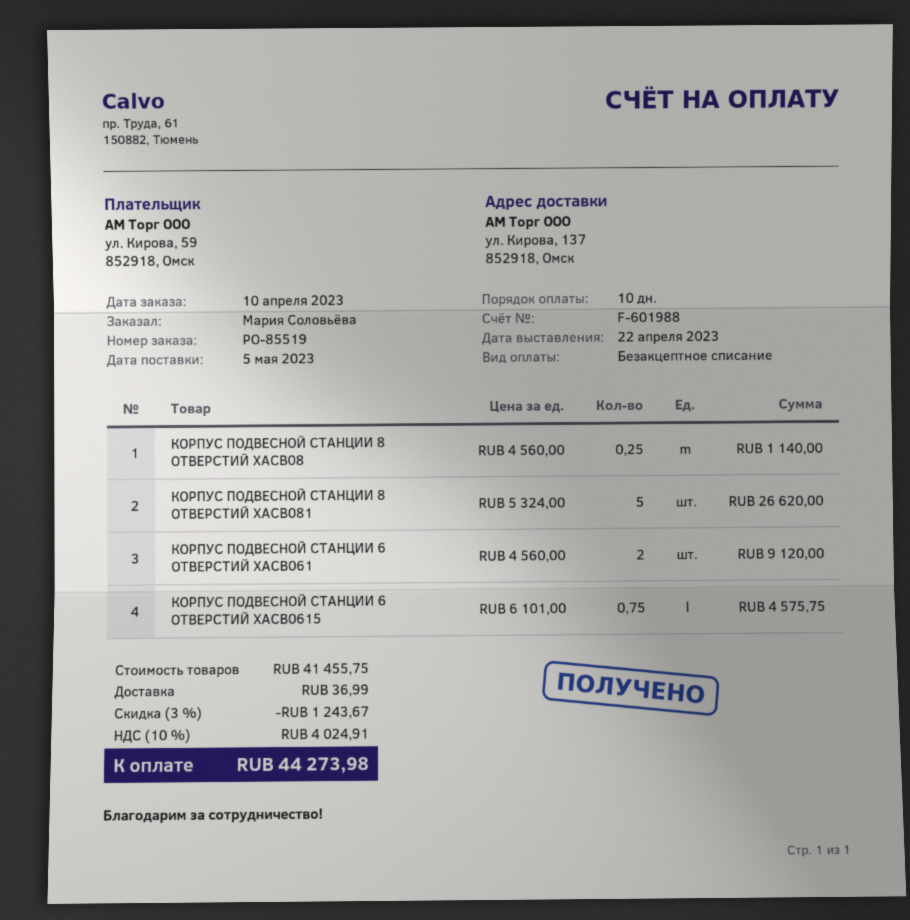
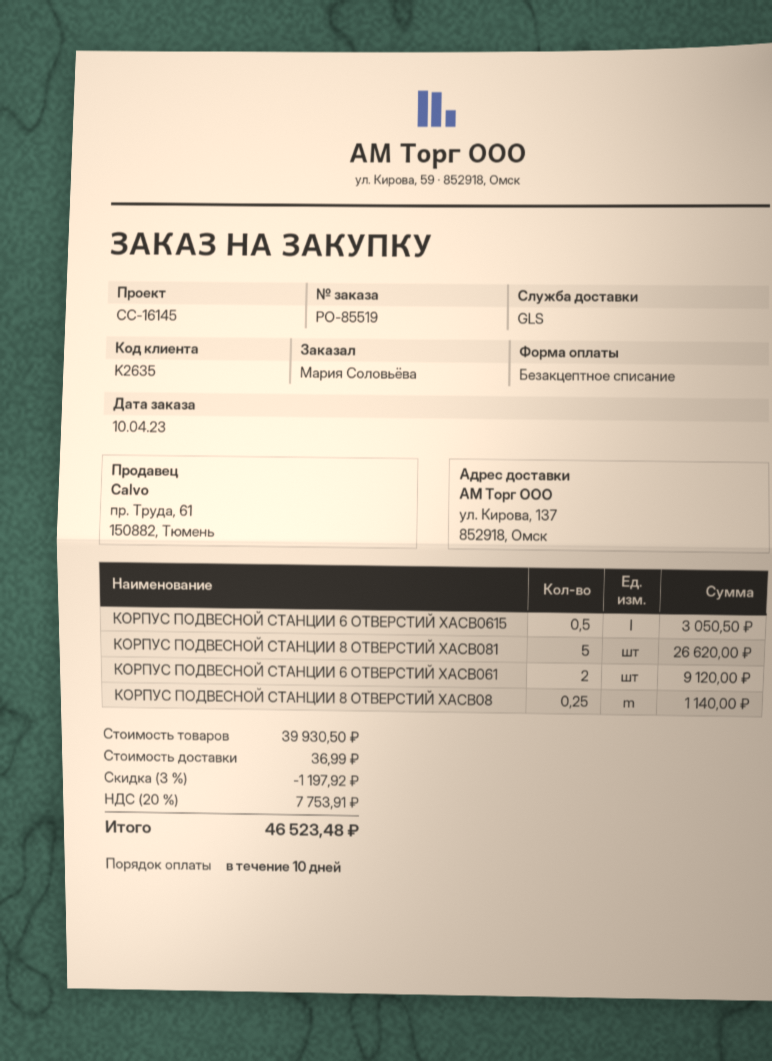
КОРПУС ПОДВЕСНОЙ СТАНЦИИ 6 ОТВЕРСТИЙ XACB0615: 0.75 for 4575.75 -> 0.5 for 3050.50
subtotal: 41455.75 -> 39930.50
discount: 3% = 1243.67 -> 3% = 1197.92
tax: 10% = 4024.91 -> 20% = 7753.91
total: 44273.98 -> 46523.48

